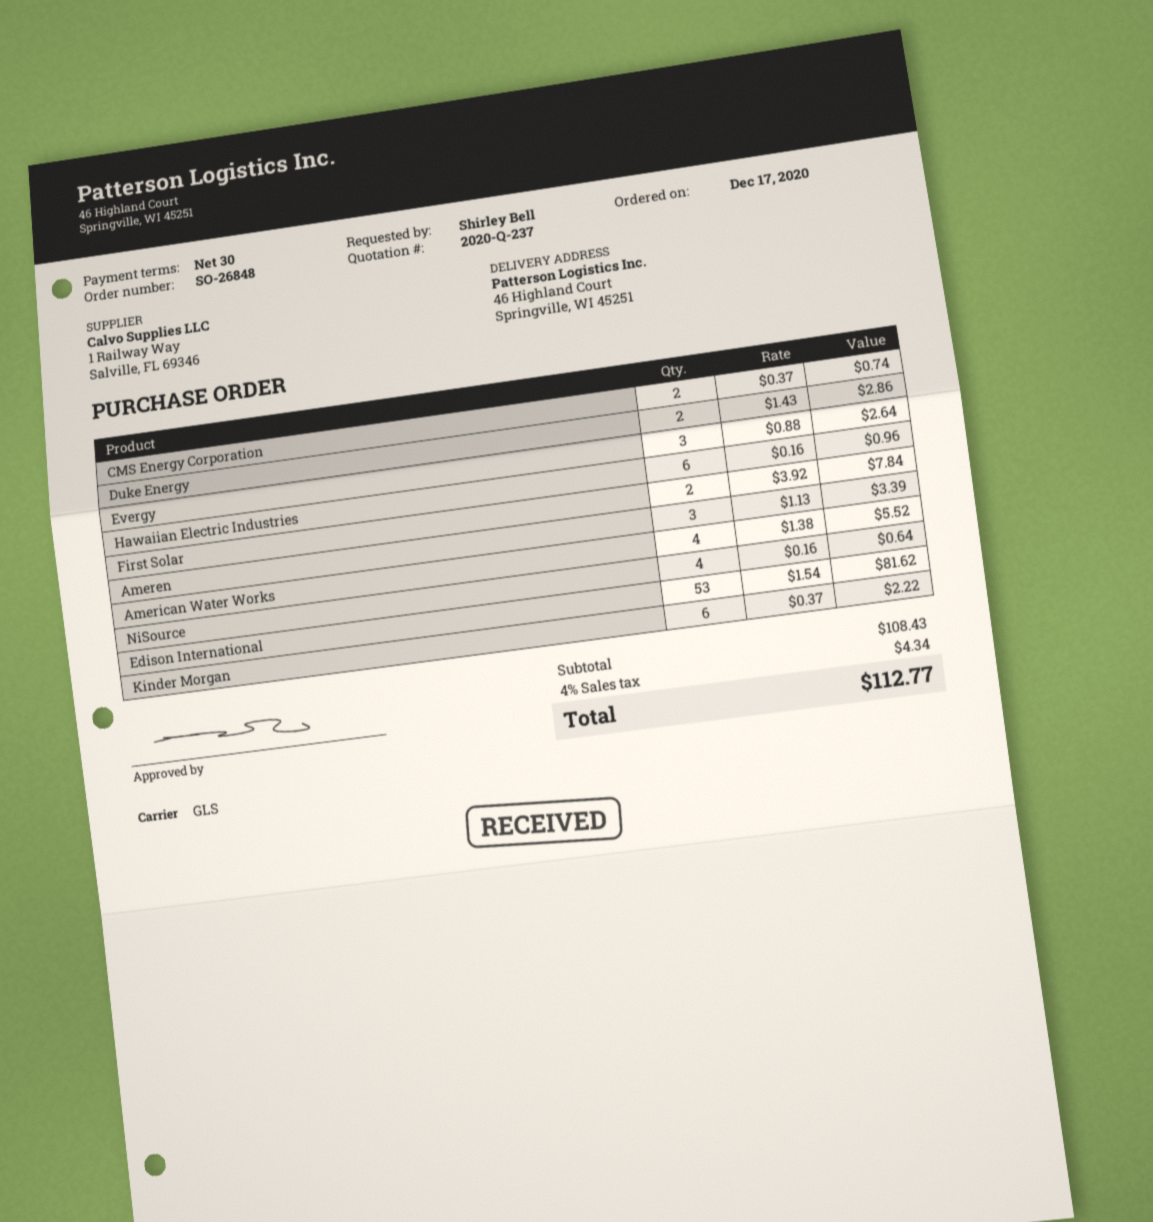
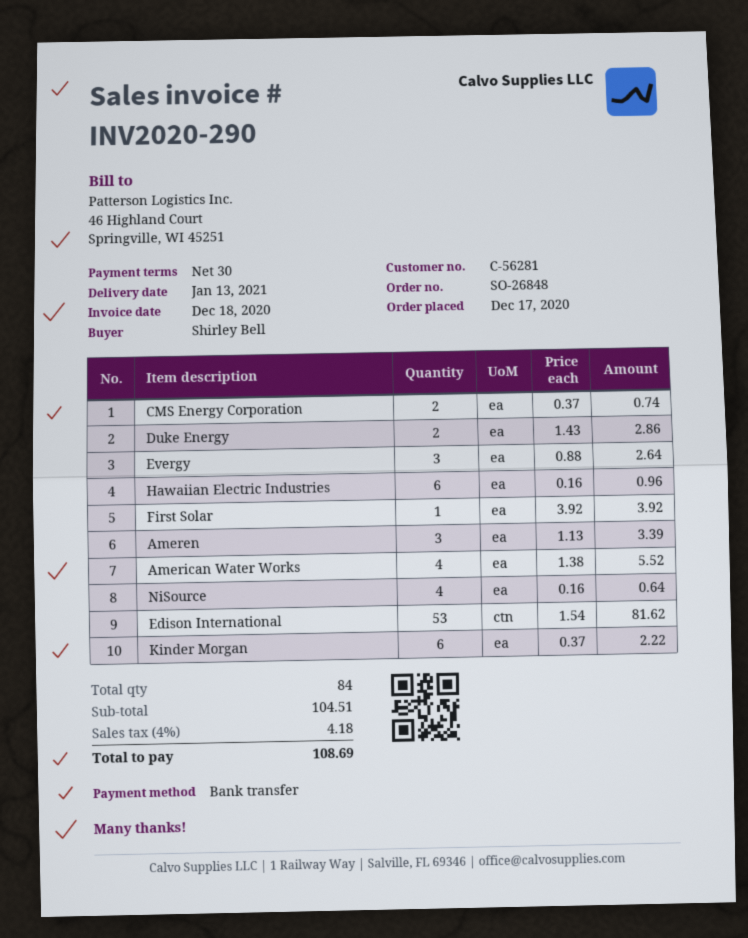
First Solar: 2 x 3.92 = 7.84 -> 1 x 3.92 = 3.92
subtotal: 108.43 -> 104.51
tax: 4% = 4.34 -> 4% = 4.18
total: 112.77 -> 108.69

